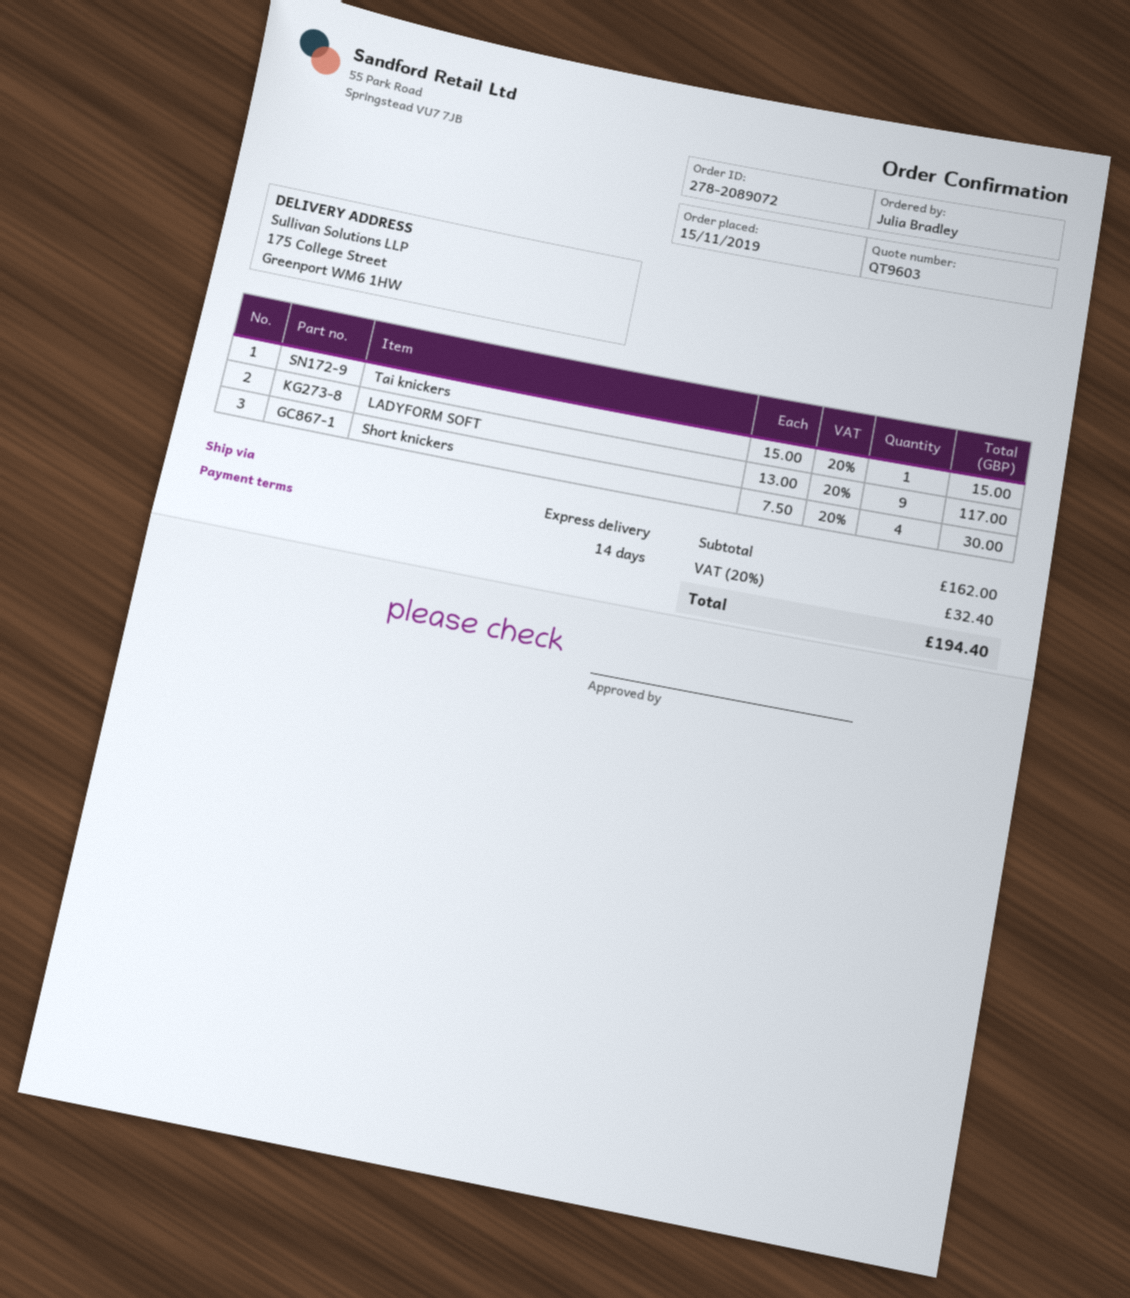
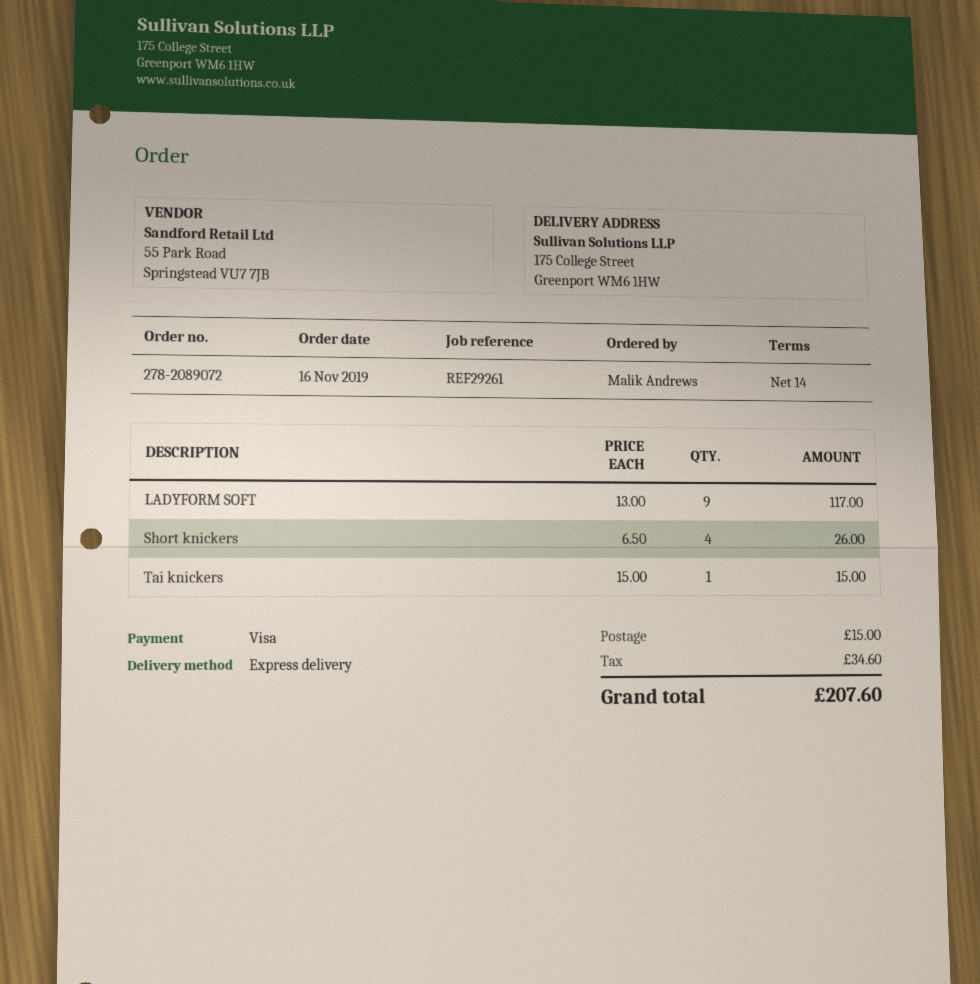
order date: 2019-11-15 -> 2019-11-16
ordered by: Julia Bradley -> Malik Andrews
Short knickers: 4 x 7.50 = 30.00 -> 4 x 6.50 = 26.00
shipping: none -> 15.00
tax: 32.40 -> 34.60
total: 194.40 -> 207.60

